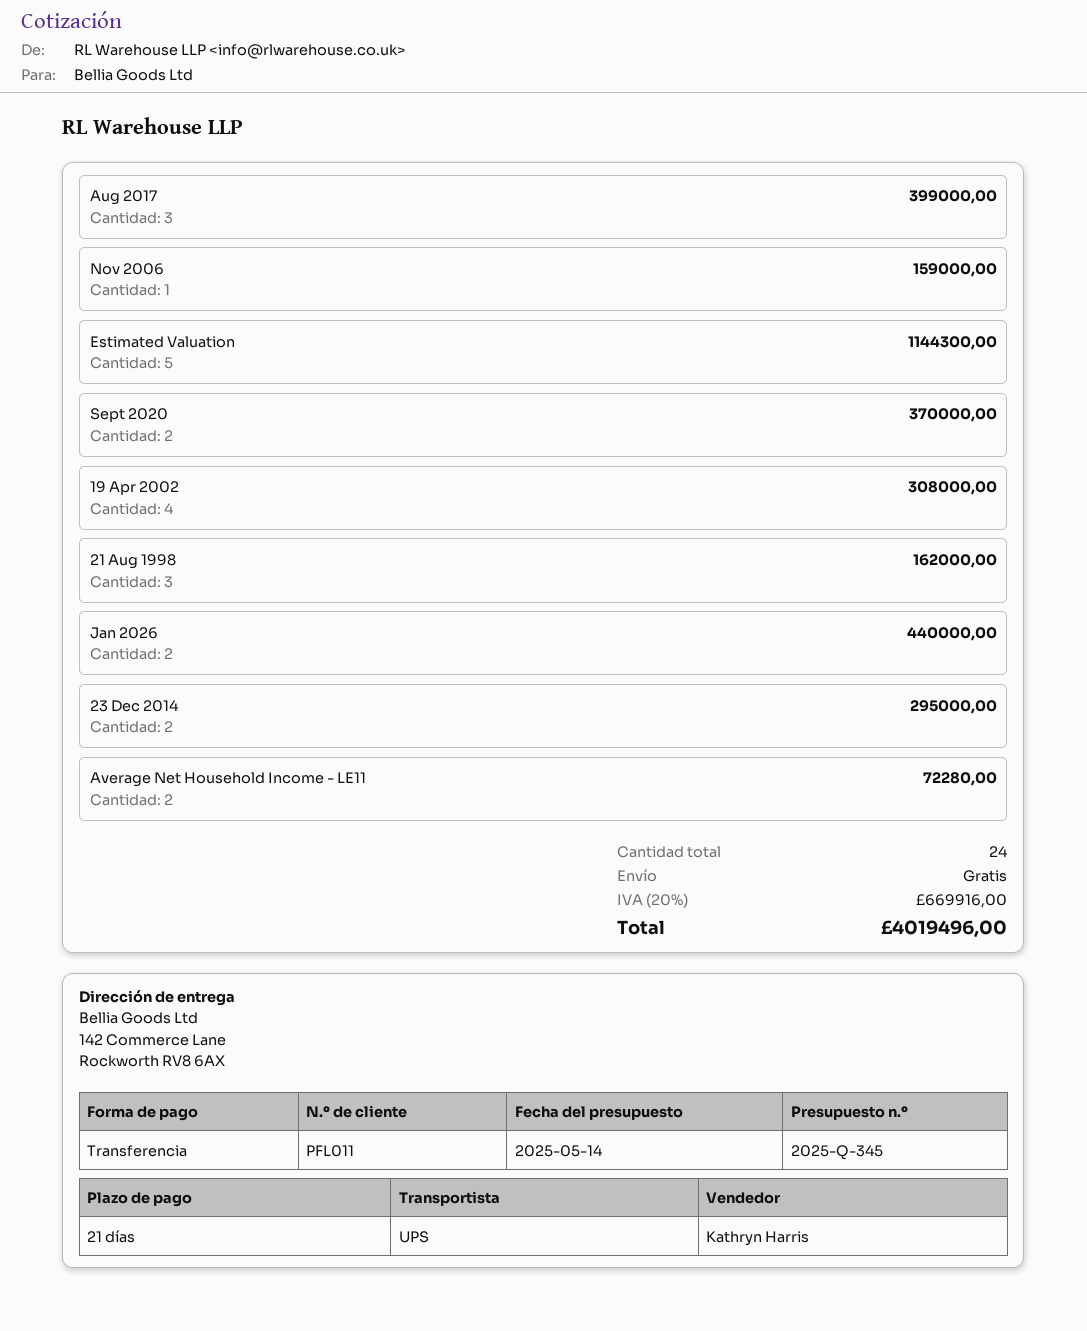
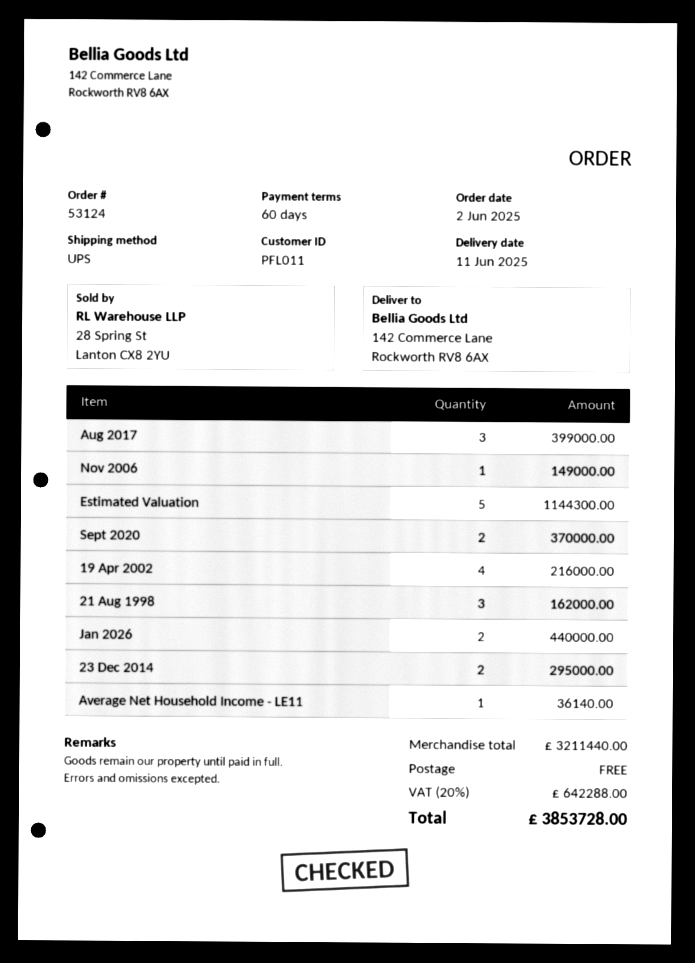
payment terms: 21 days -> 60 days
Nov 2006: 1 for 159000.00 -> 1 for 149000.00
19 Apr 2002: 4 for 308000.00 -> 4 for 216000.00
Average Net Household Income - LE11: 2 for 72280.00 -> 1 for 36140.00
tax: 20% = 669916.00 -> 20% = 642288.00
total: 4019496.00 -> 3853728.00

